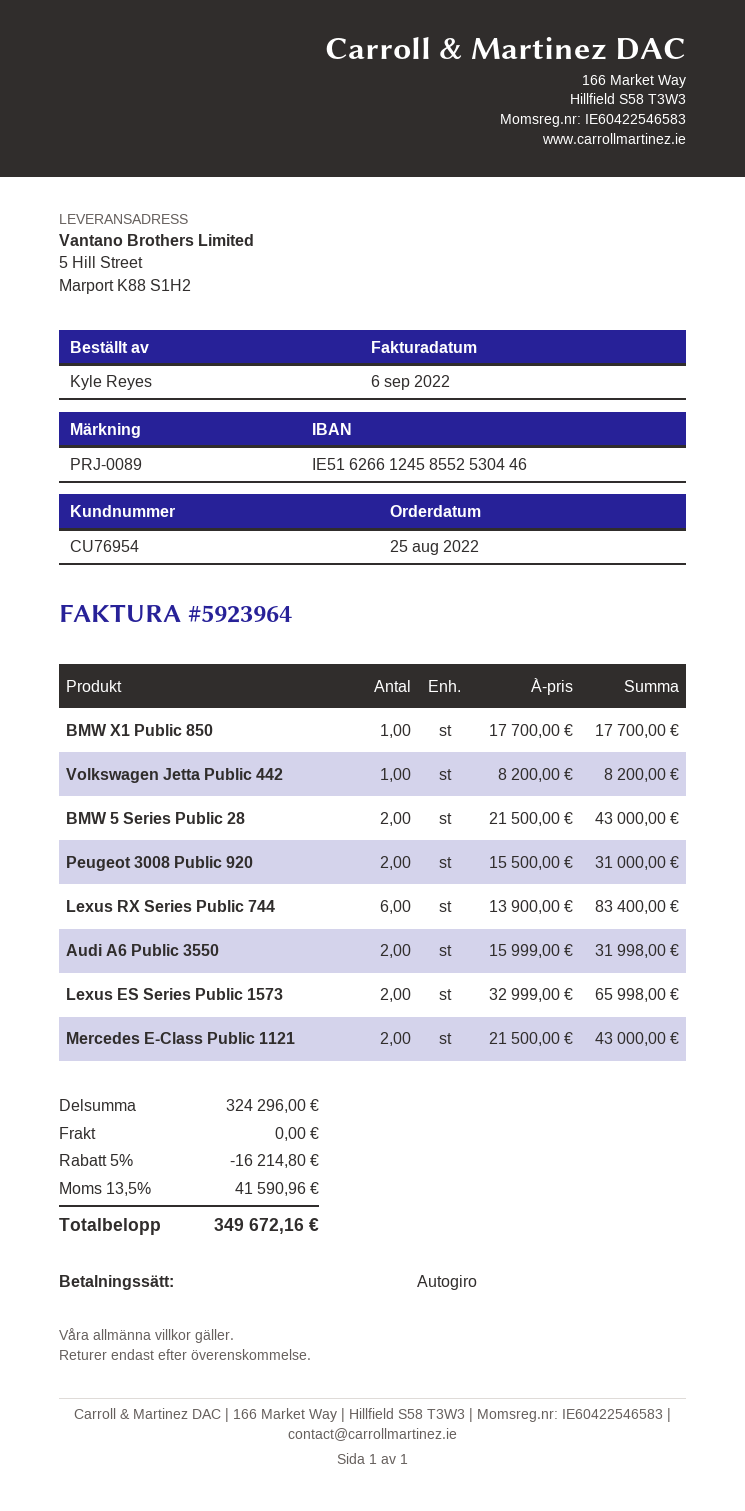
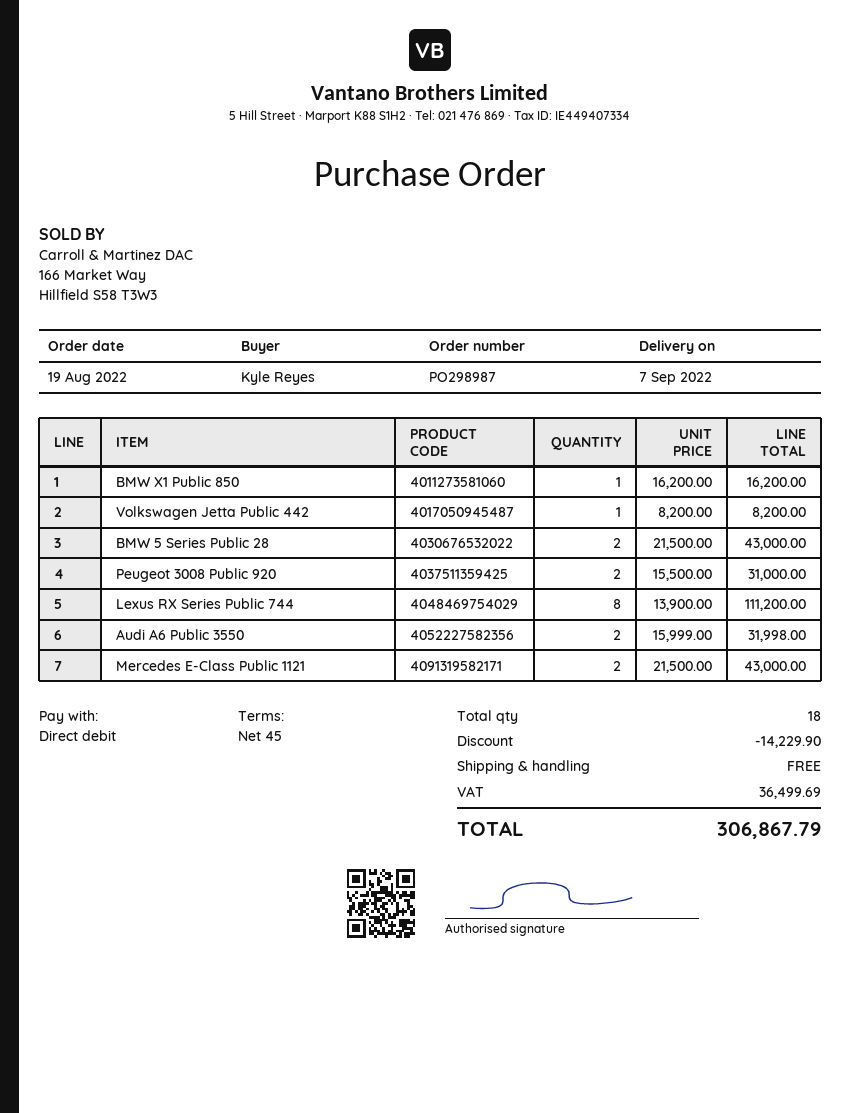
order date: 2022-08-25 -> 2022-08-19
BMW X1 Public 850: 1 x 17700.00 = 17700.00 -> 1 x 16200.00 = 16200.00
Lexus RX Series Public 744: 6 x 13900.00 = 83400.00 -> 8 x 13900.00 = 111200.00
Lexus ES Series Public 1573: 2 x 32999.00 = 65998.00 -> none
discount: 16214.80 -> 14229.90
tax: 41590.96 -> 36499.69
total: 349672.16 -> 306867.79

